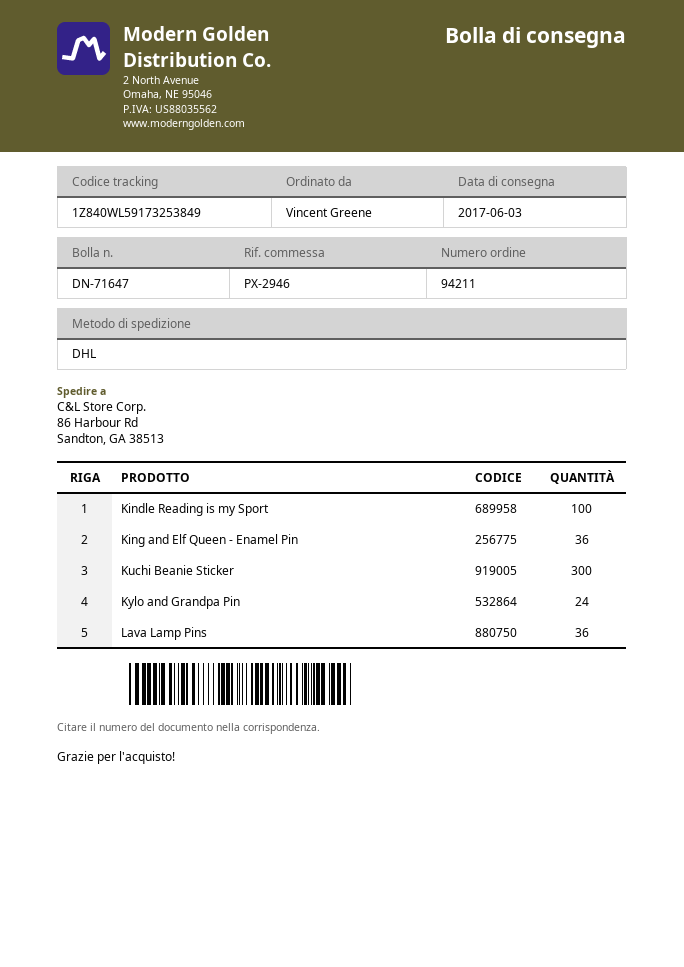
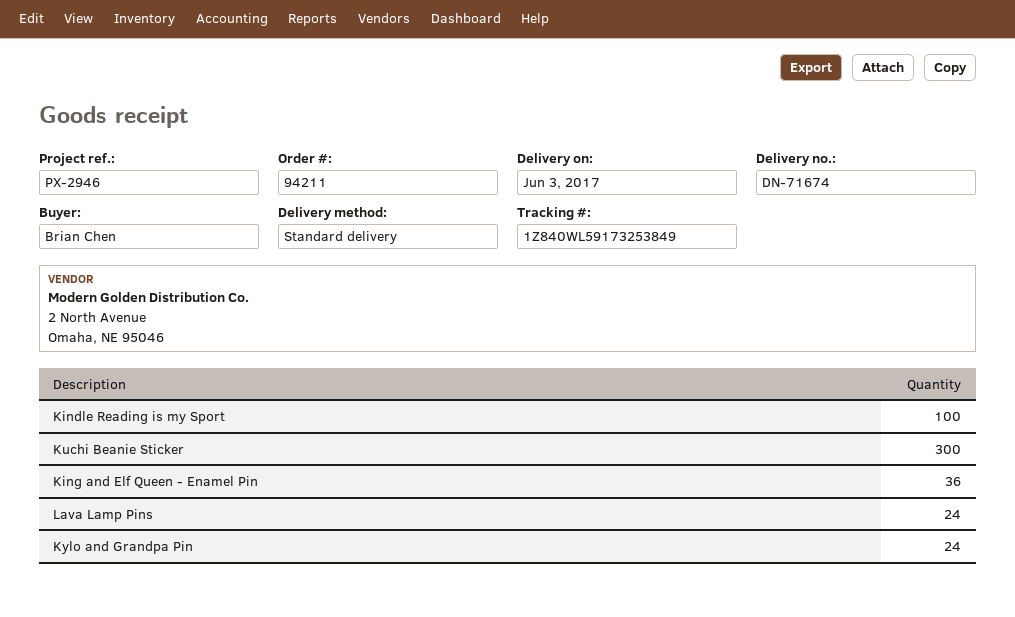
delivery note number: DN-71647 -> DN-71674
ordered by: Vincent Greene -> Brian Chen
shipping method: DHL -> standard
Lava Lamp Pins: 36 -> 24

